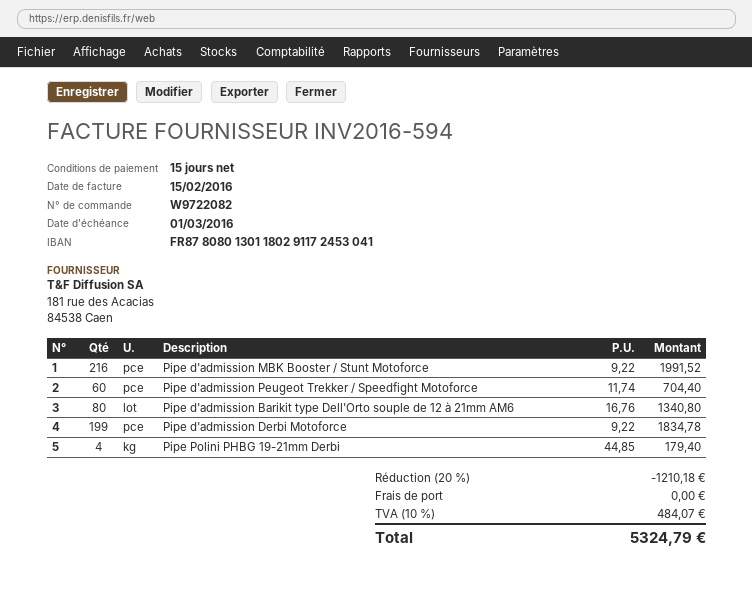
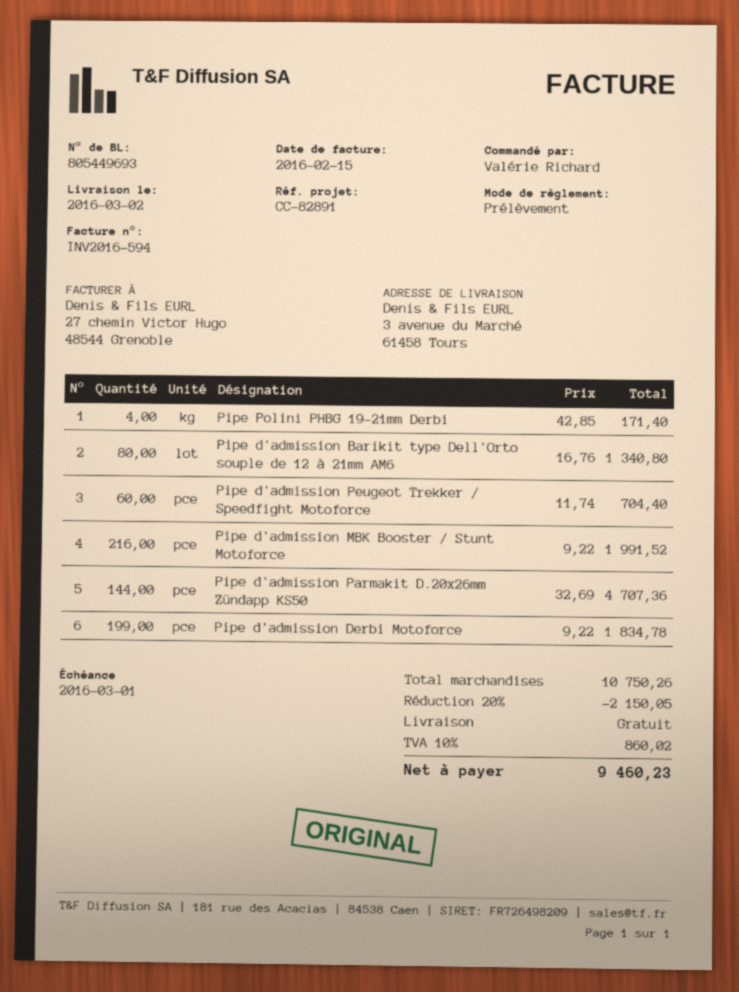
Pipe Polini PHBG 19-21mm Derbi: 4 x 44.85 = 179.40 -> 4 x 42.85 = 171.40
Pipe d'admission Parmakit D.20x26mm Zündapp KS50: none -> 144 x 32.69 = 4707.36
discount: 20% = 1210.18 -> 20% = 2150.05
tax: 10% = 484.07 -> 10% = 860.02
total: 5324.79 -> 9460.23

